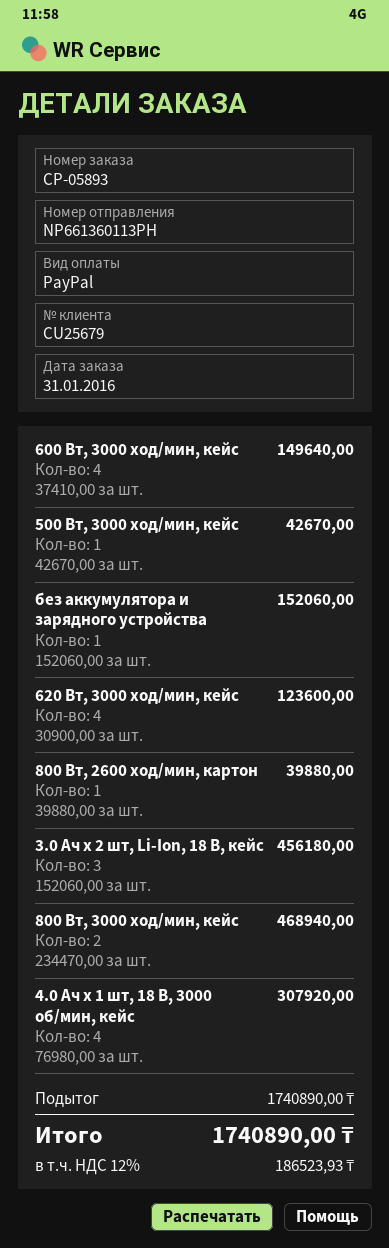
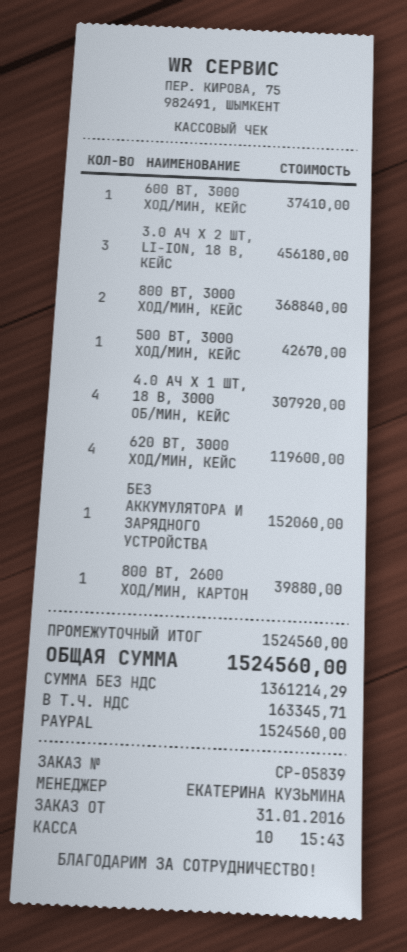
order number: CP-05893 -> CP-05839
600 Вт, 3000 ход/мин, кейс: 4 for 149640.00 -> 1 for 37410.00
620 Вт, 3000 ход/мин, кейс: 4 for 123600.00 -> 4 for 119600.00
800 Вт, 3000 ход/мин, кейс: 2 for 468940.00 -> 2 for 368840.00
subtotal: 1740890.00 -> 1524560.00
tax: 186523.93 -> 163345.71
total: 1740890.00 -> 1524560.00

